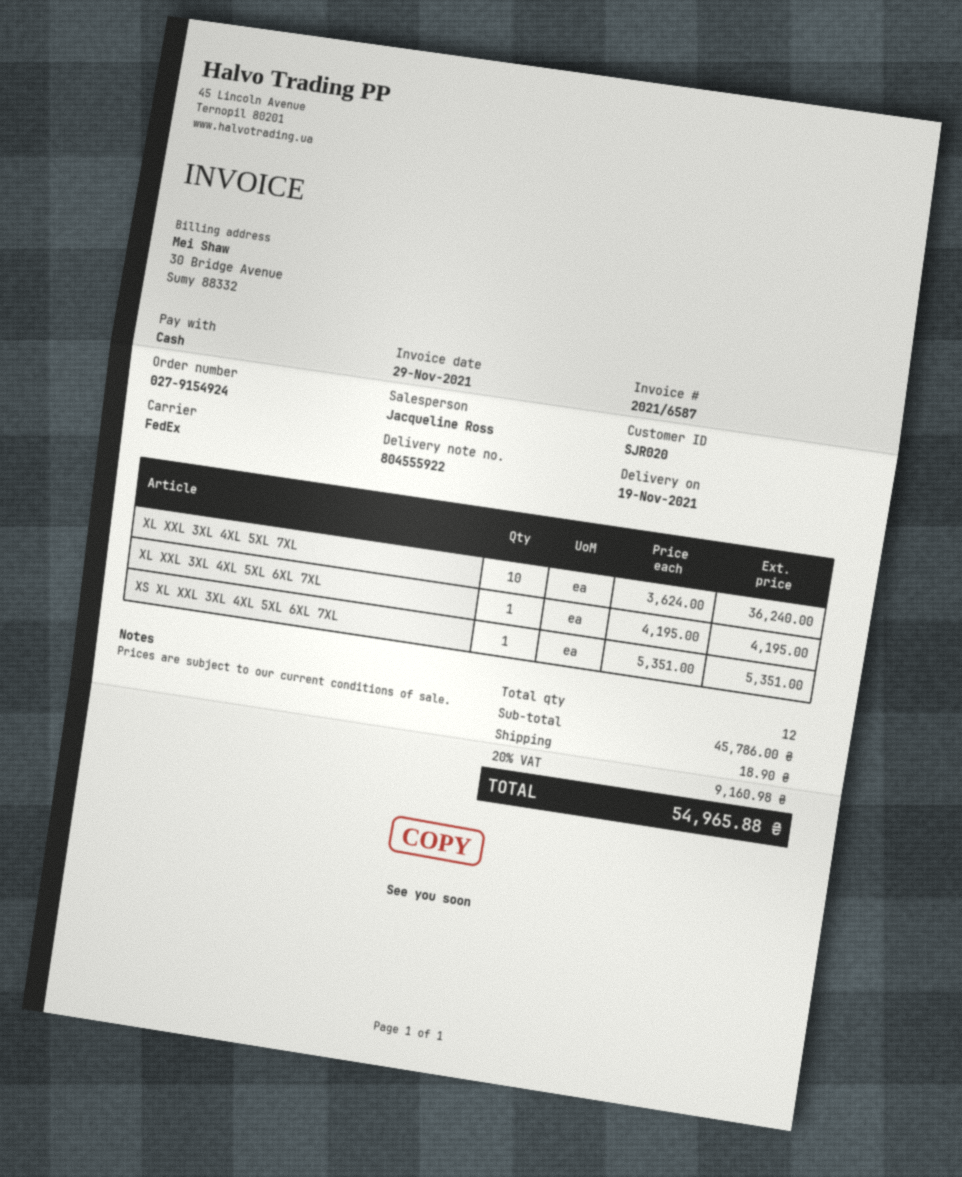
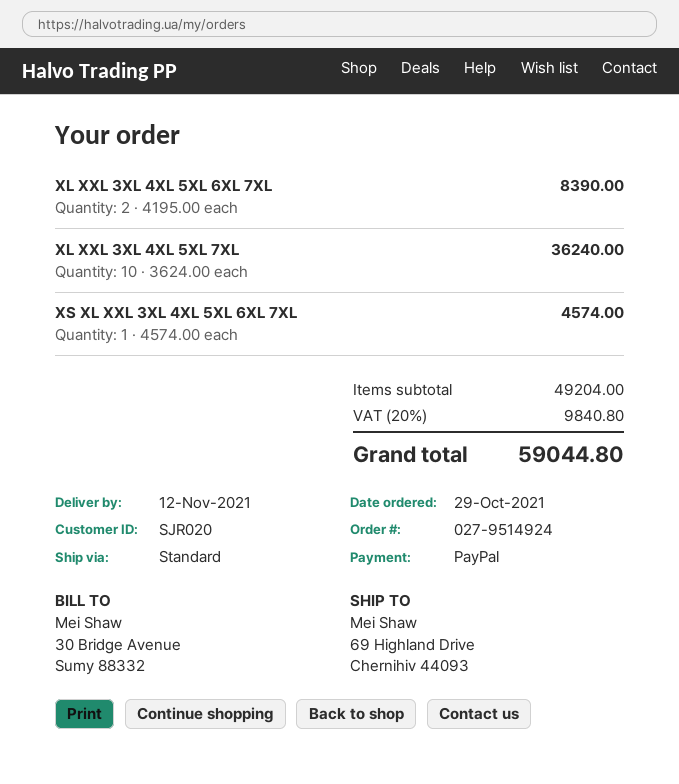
order number: 027-9154924 -> 027-9514924
delivery date: 2021-11-19 -> 2021-11-12
payment method: cash -> PayPal
shipping method: FedEx -> standard
XL XXL 3XL 4XL 5XL 6XL 7XL: 1 x 4195.00 = 4195.00 -> 2 x 4195.00 = 8390.00
XS XL XXL 3XL 4XL 5XL 6XL 7XL: 1 x 5351.00 = 5351.00 -> 1 x 4574.00 = 4574.00
subtotal: 45786.00 -> 49204.00
shipping: 18.90 -> none
tax: 20% = 9160.98 -> 20% = 9840.80
total: 54965.88 -> 59044.80

